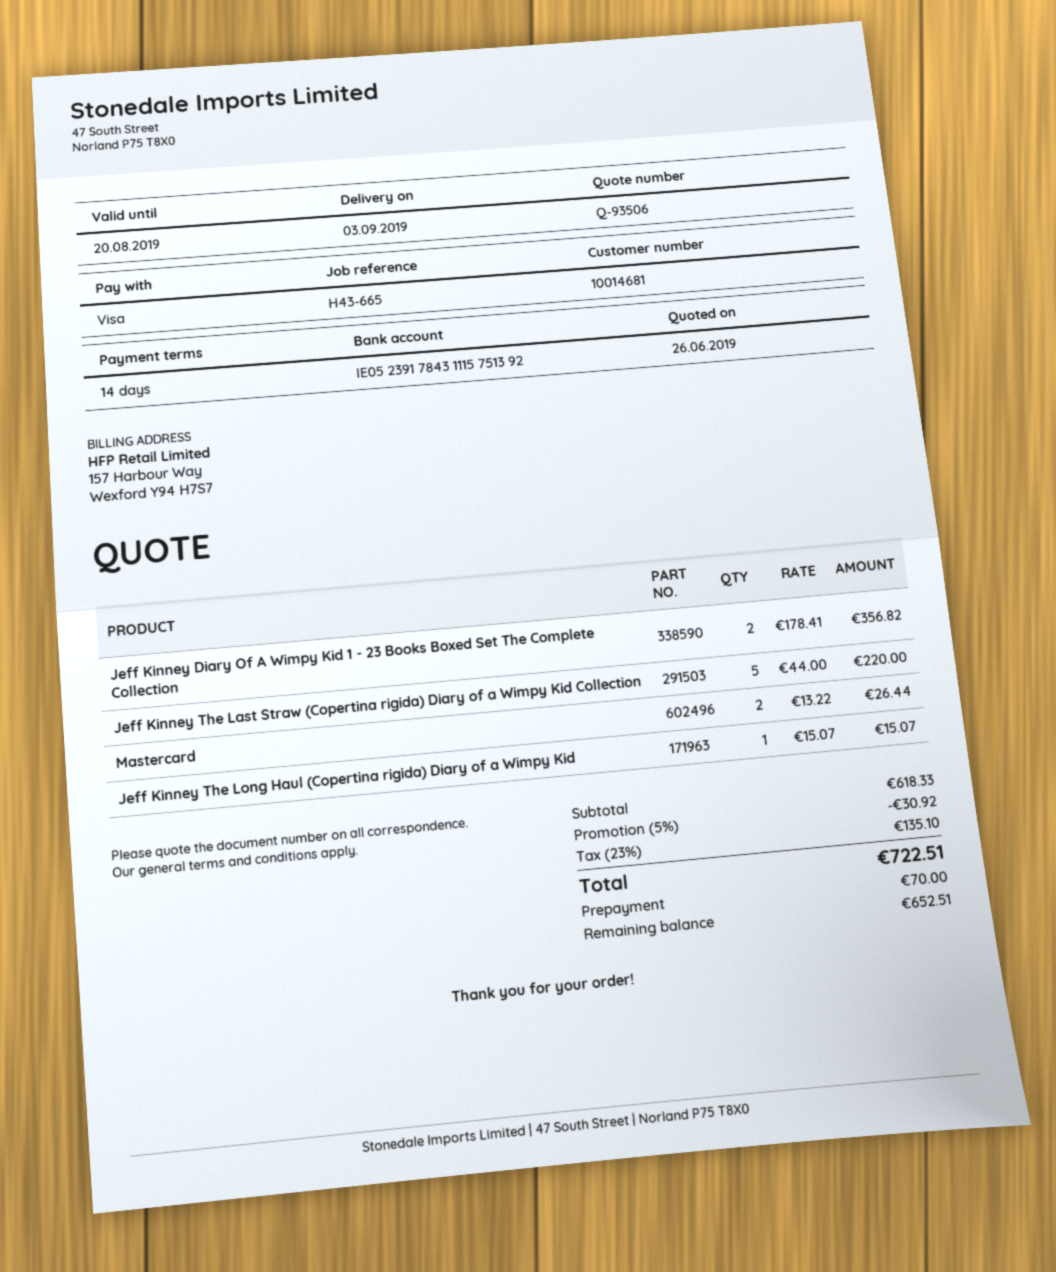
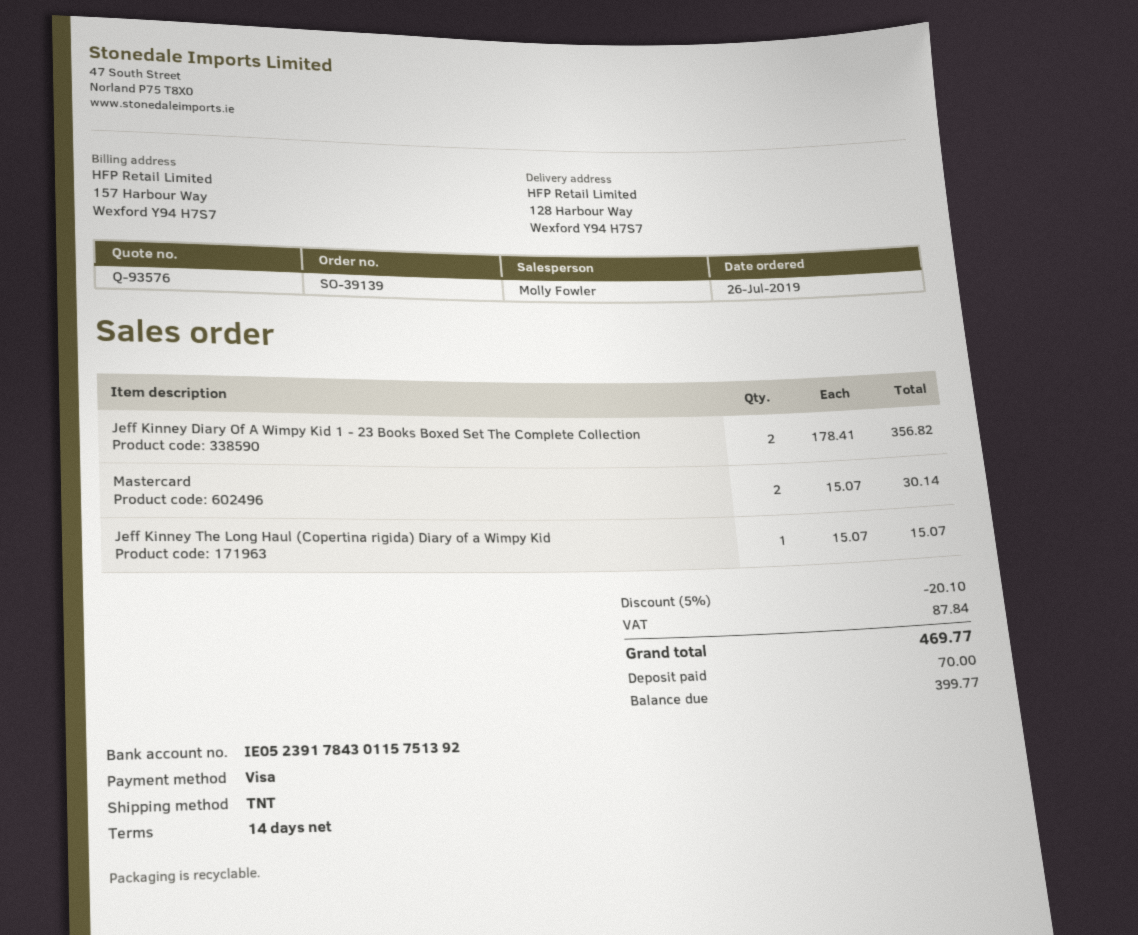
quote number: Q-93506 -> Q-93576
bank account: IE05239178431115751392 -> IE05239178430115751392
Jeff Kinney The Last Straw (Copertina rigida) Diary of a Wimpy Kid Collection: 5 x 44.00 = 220.00 -> none
Mastercard: 2 x 13.22 = 26.44 -> 2 x 15.07 = 30.14
discount: 5% = 30.92 -> 5% = 20.10
tax: 135.10 -> 87.84
total: 722.51 -> 469.77
balance: 652.51 -> 399.77

